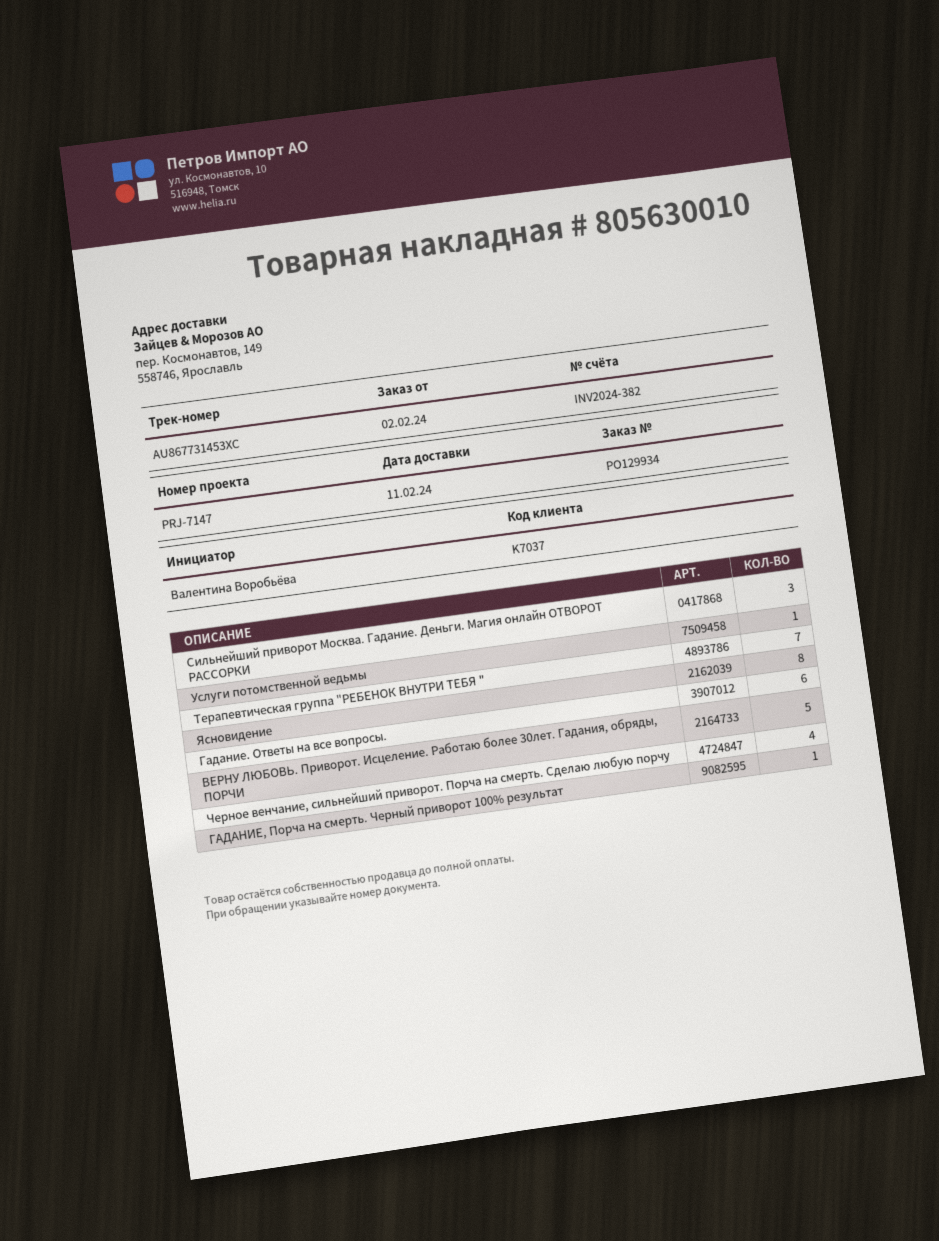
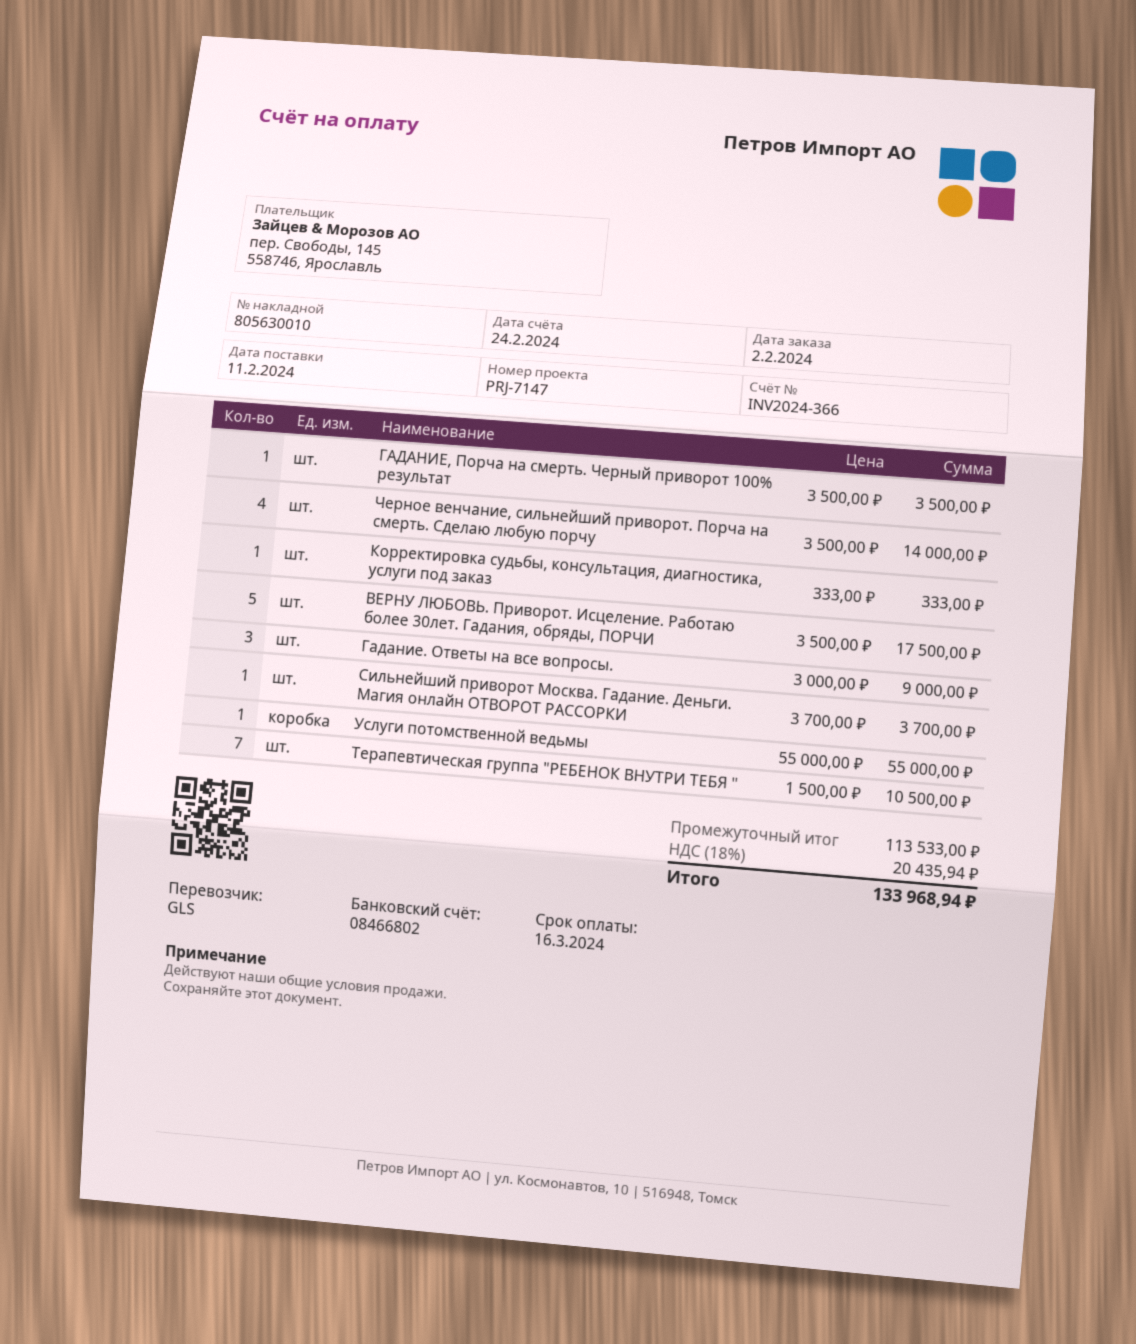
invoice number: INV2024-382 -> INV2024-366
Сильнейший приворот Москва. Гадание. Деньги. Магия онлайн ОТВОРОТ РАССОРКИ: 3 -> 1
Ясновидение: 8 -> none
Гадание. Ответы на все вопросы.: 6 -> 3
Корректировка судьбы, консультация, диагностика, услуги под заказ: none -> 1

